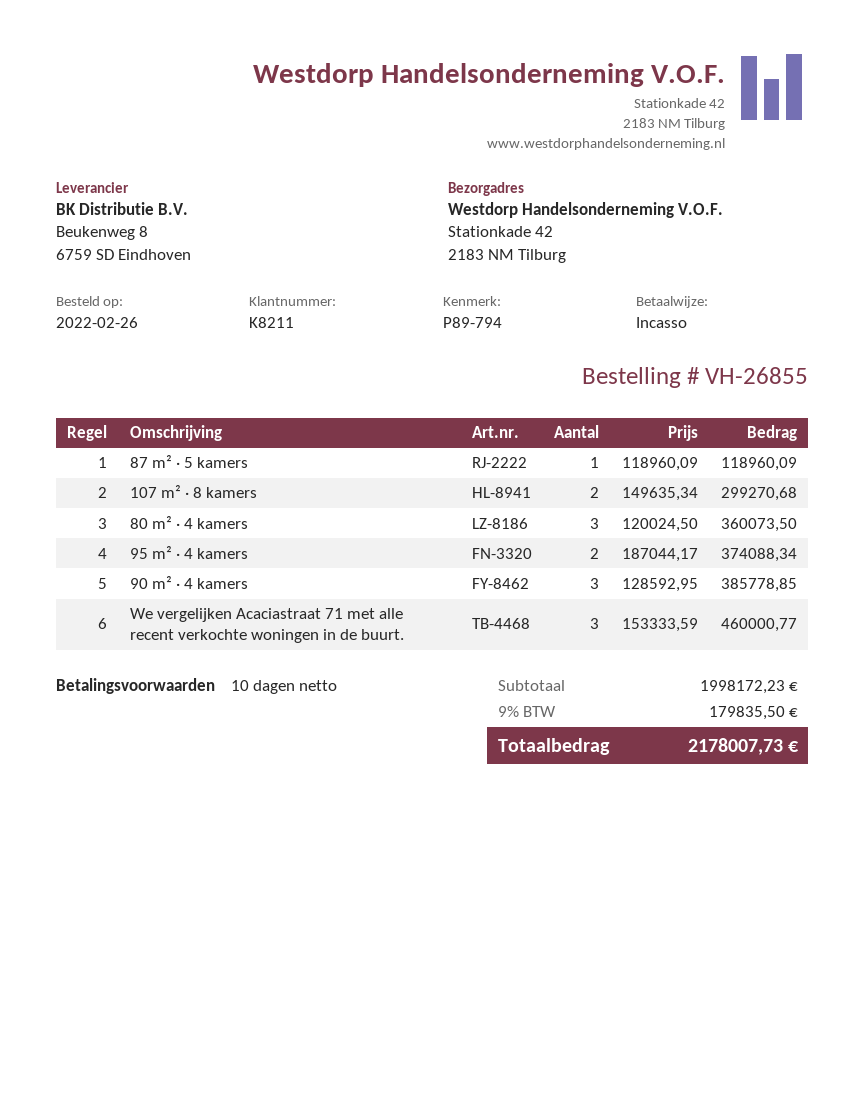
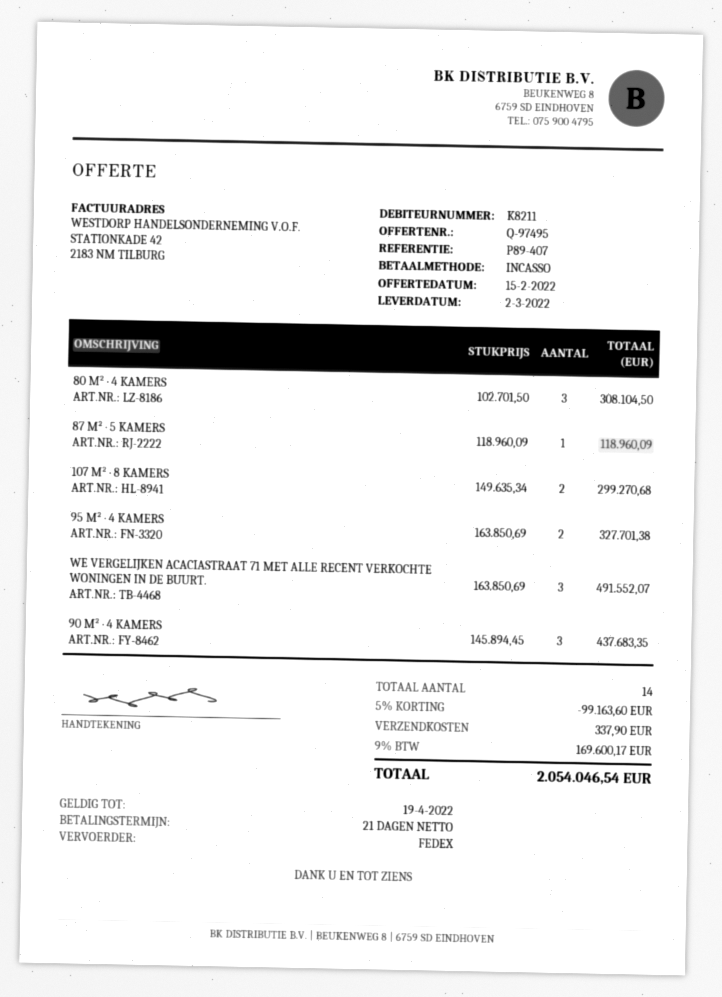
payment terms: 10 days -> 21 days
reference: P89-794 -> P89-407
80 m² · 4 kamers: 3 x 120024.50 = 360073.50 -> 3 x 102701.50 = 308104.50
95 m² · 4 kamers: 2 x 187044.17 = 374088.34 -> 2 x 163850.69 = 327701.38
90 m² · 4 kamers: 3 x 128592.95 = 385778.85 -> 3 x 145894.45 = 437683.35
We vergelijken Acaciastraat 71 met alle recent verkochte woningen in de buurt.: 3 x 153333.59 = 460000.77 -> 3 x 163850.69 = 491552.07
discount: none -> 5% = 99163.60
shipping: none -> 337.90
tax: 9% = 179835.50 -> 9% = 169600.17
total: 2178007.73 -> 2054046.54

